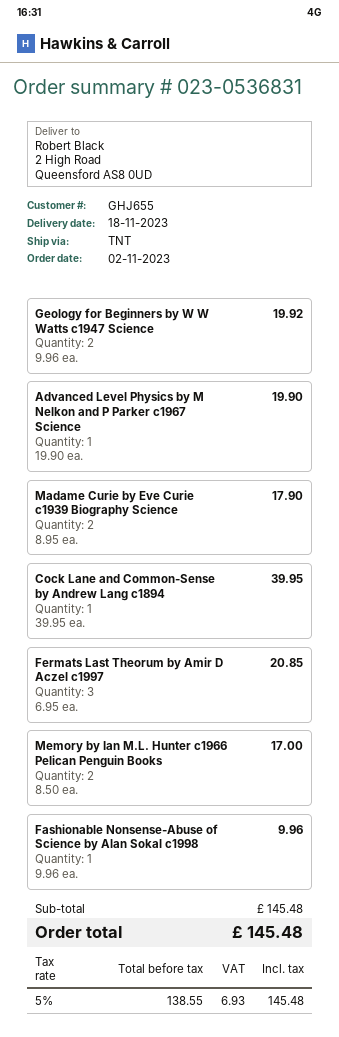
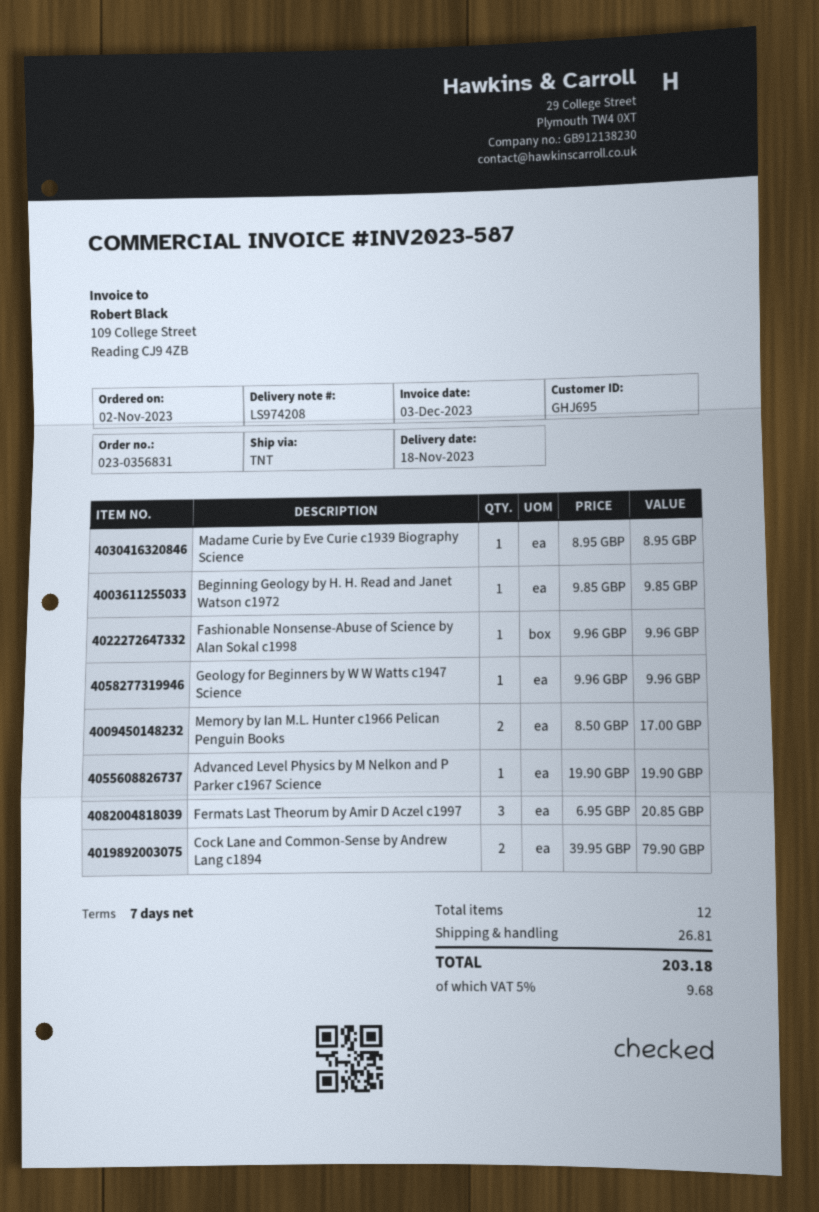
order number: 023-0536831 -> 023-0356831
customer number: GHJ655 -> GHJ695
Geology for Beginners by W W Watts c1947 Science: 2 x 9.96 = 19.92 -> 1 x 9.96 = 9.96
Madame Curie by Eve Curie c1939 Biography Science: 2 x 8.95 = 17.90 -> 1 x 8.95 = 8.95
Cock Lane and Common-Sense by Andrew Lang c1894: 1 x 39.95 = 39.95 -> 2 x 39.95 = 79.90
Beginning Geology by H. H. Read and Janet Watson c1972: none -> 1 x 9.85 = 9.85
shipping: none -> 26.81
tax: 5% = 6.93 -> 5% = 9.68
total: 145.48 -> 203.18

